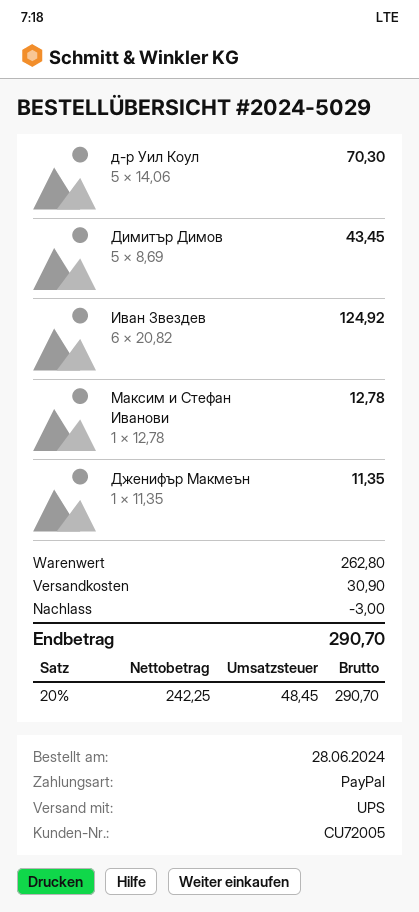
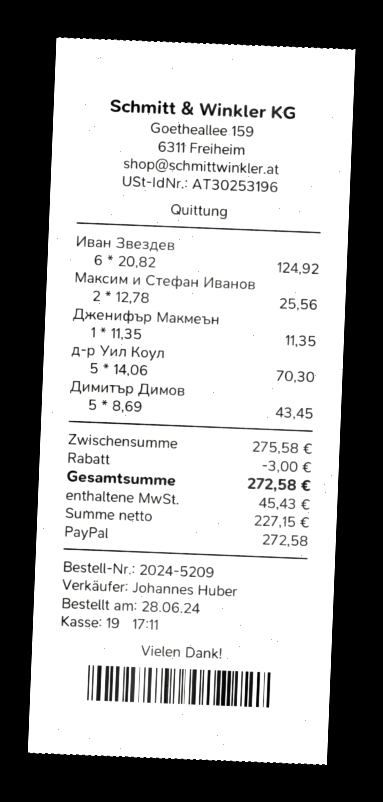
order number: 2024-5029 -> 2024-5209
Максим и Стефан Иванови: 1 x 12.78 = 12.78 -> 2 x 12.78 = 25.56
subtotal: 262.80 -> 275.58
shipping: 30.90 -> none
net: 242.25 -> 227.15
tax: 48.45 -> 45.43
total: 290.70 -> 272.58

